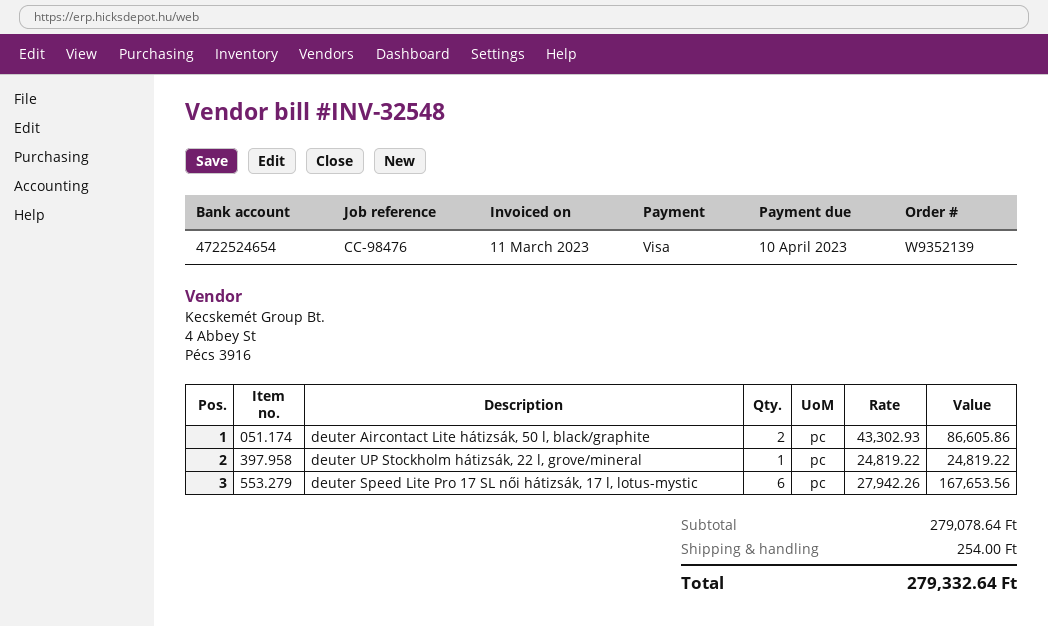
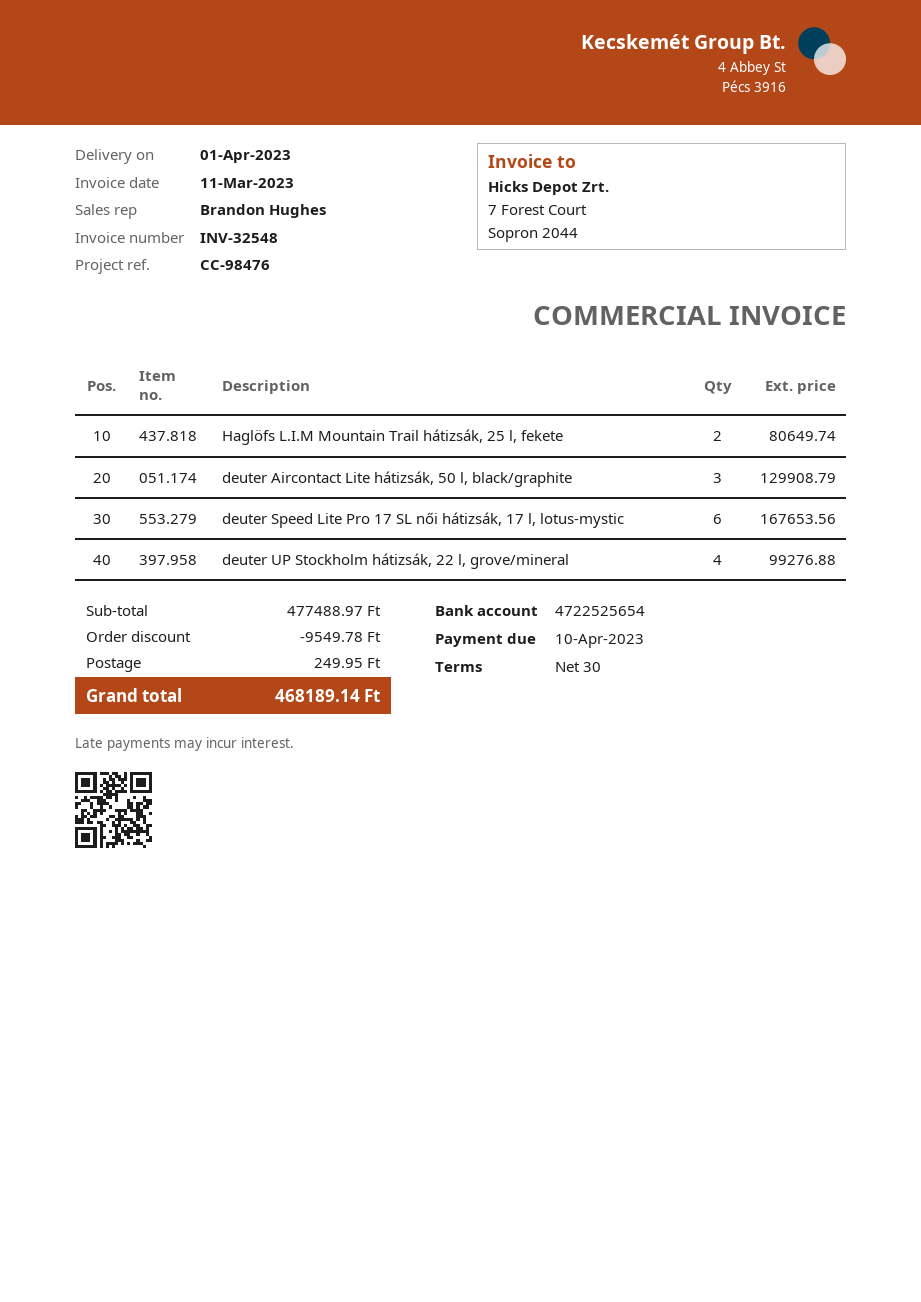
bank account: 4722524654 -> 4722525654
deuter Aircontact Lite hátizsák, 50 l, black/graphite: 2 for 86605.86 -> 3 for 129908.79
deuter UP Stockholm hátizsák, 22 l, grove/mineral: 1 for 24819.22 -> 4 for 99276.88
Haglöfs L.I.M Mountain Trail hátizsák, 25 l, fekete: none -> 2 for 80649.74
subtotal: 279078.64 -> 477488.97
discount: none -> 9549.78
shipping: 254.00 -> 249.95
total: 279332.64 -> 468189.14

